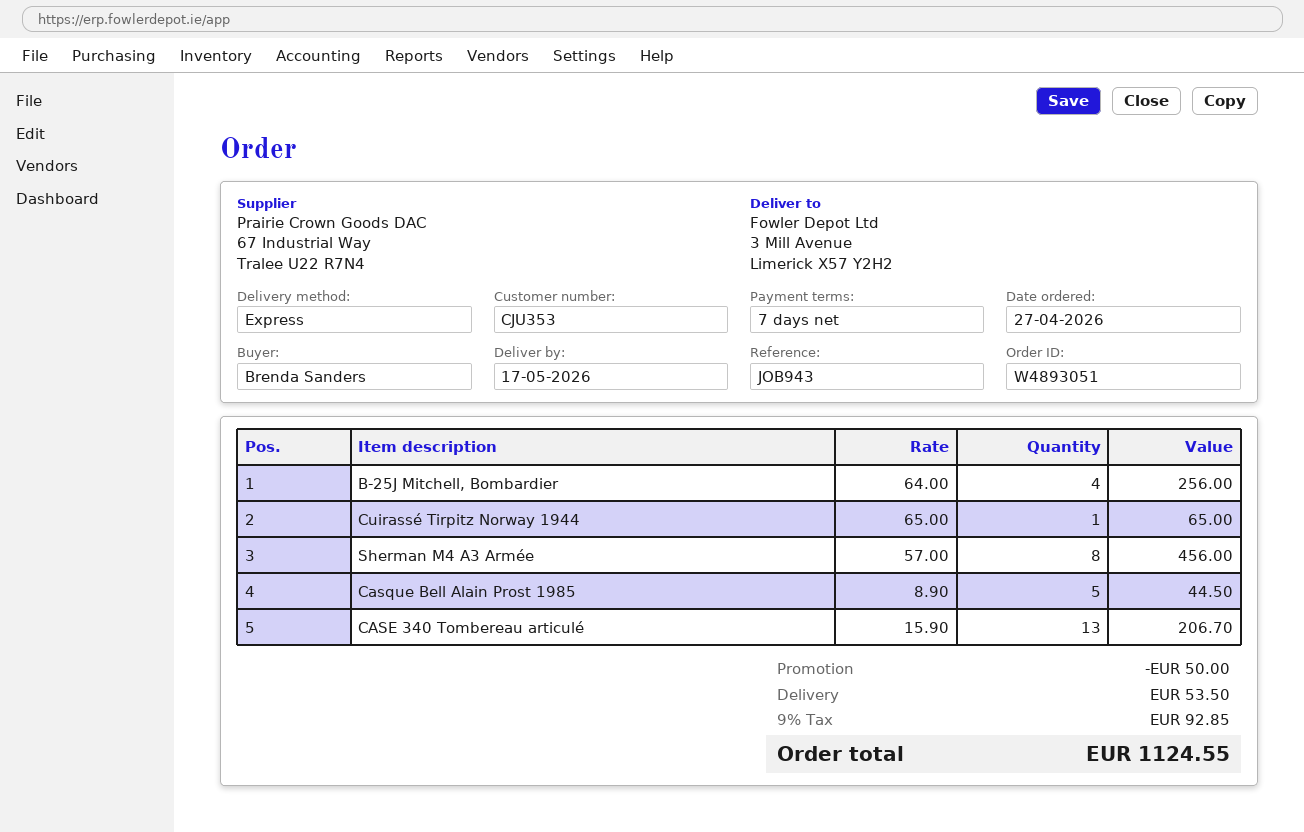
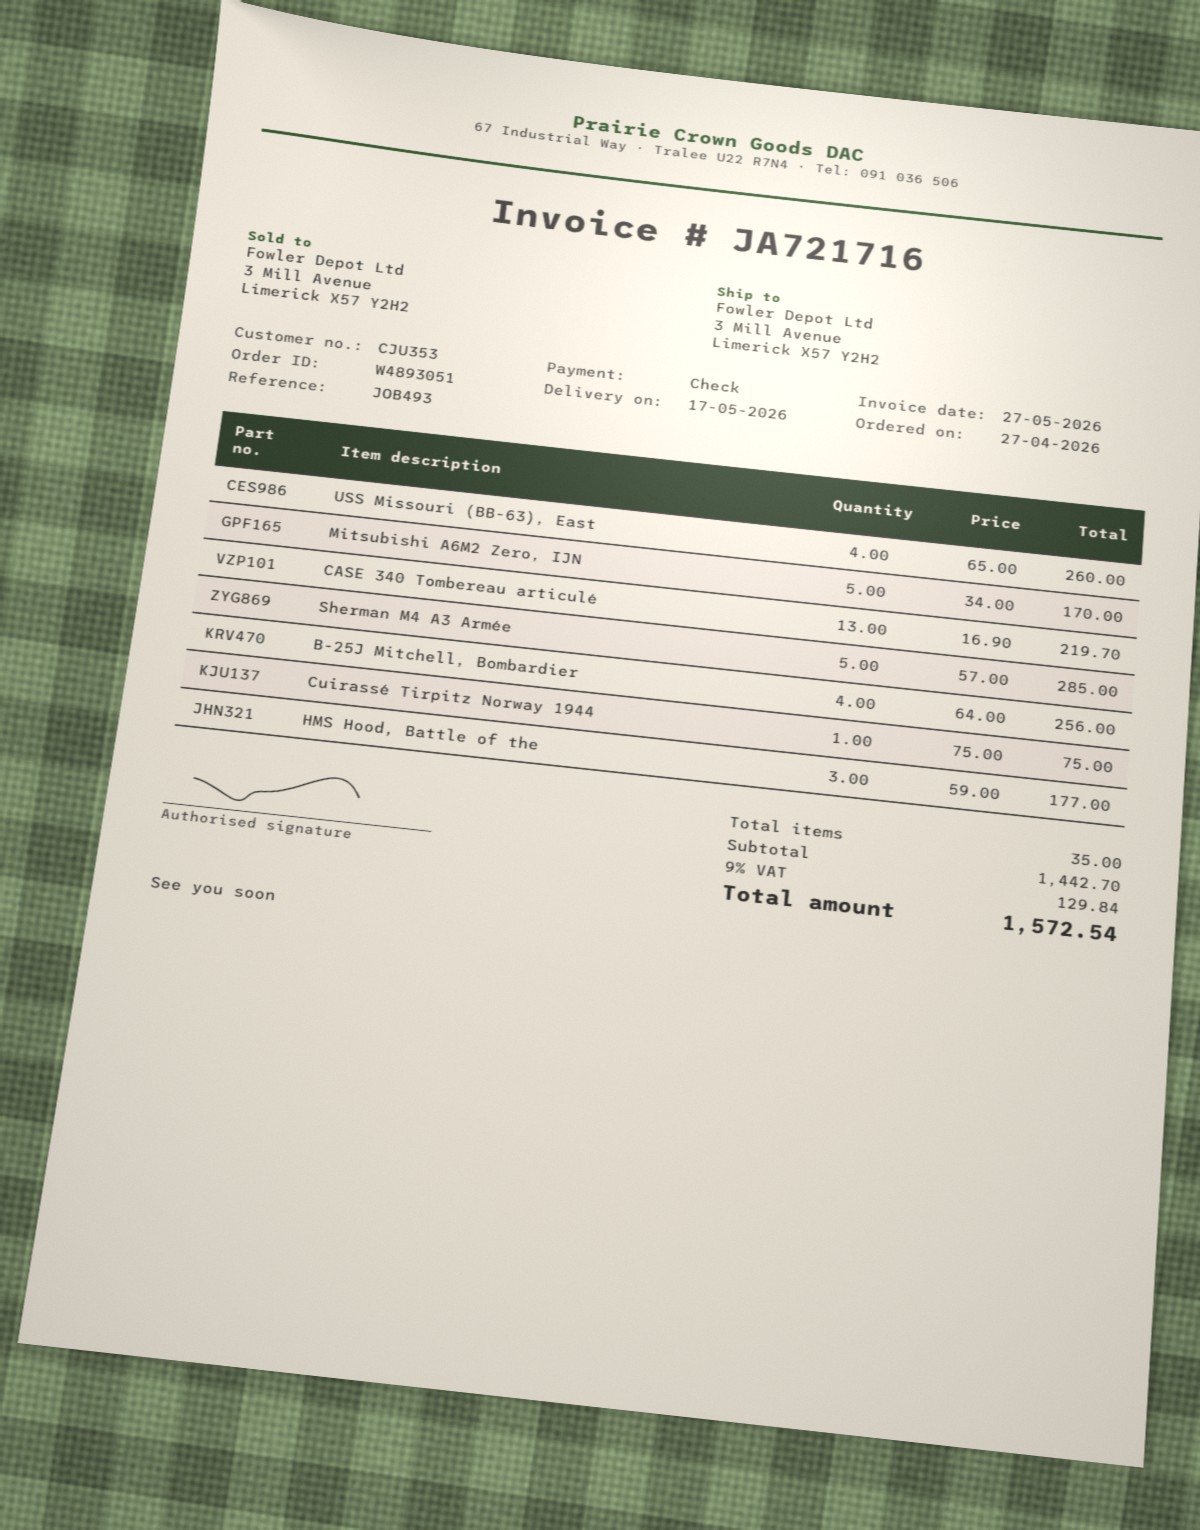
reference: JOB943 -> JOB493
Cuirassé Tirpitz Norway 1944: 1 x 65.00 = 65.00 -> 1 x 75.00 = 75.00
Sherman M4 A3 Armée: 8 x 57.00 = 456.00 -> 5 x 57.00 = 285.00
Casque Bell Alain Prost 1985: 5 x 8.90 = 44.50 -> none
CASE 340 Tombereau articulé: 13 x 15.90 = 206.70 -> 13 x 16.90 = 219.70
USS Missouri (BB-63), East: none -> 4 x 65.00 = 260.00
Mitsubishi A6M2 Zero, IJN: none -> 5 x 34.00 = 170.00
HMS Hood, Battle of the: none -> 3 x 59.00 = 177.00
discount: 50.00 -> none
shipping: 53.50 -> none
tax: 9% = 92.85 -> 9% = 129.84
total: 1124.55 -> 1572.54

